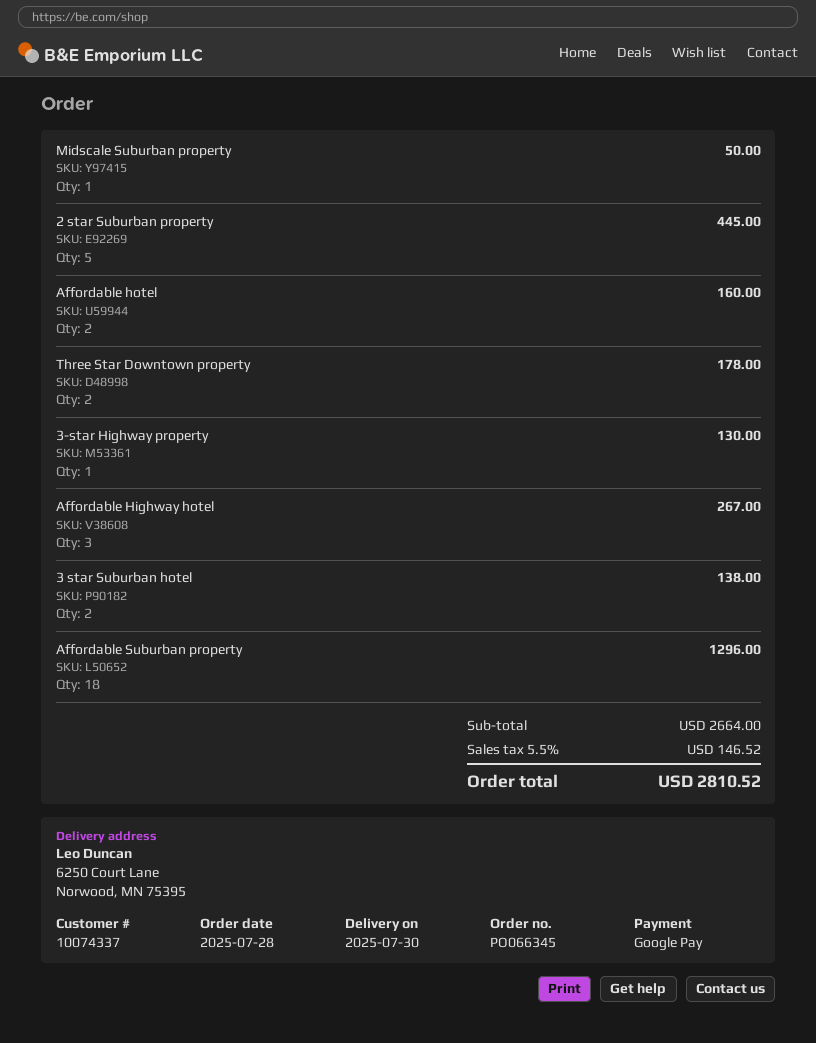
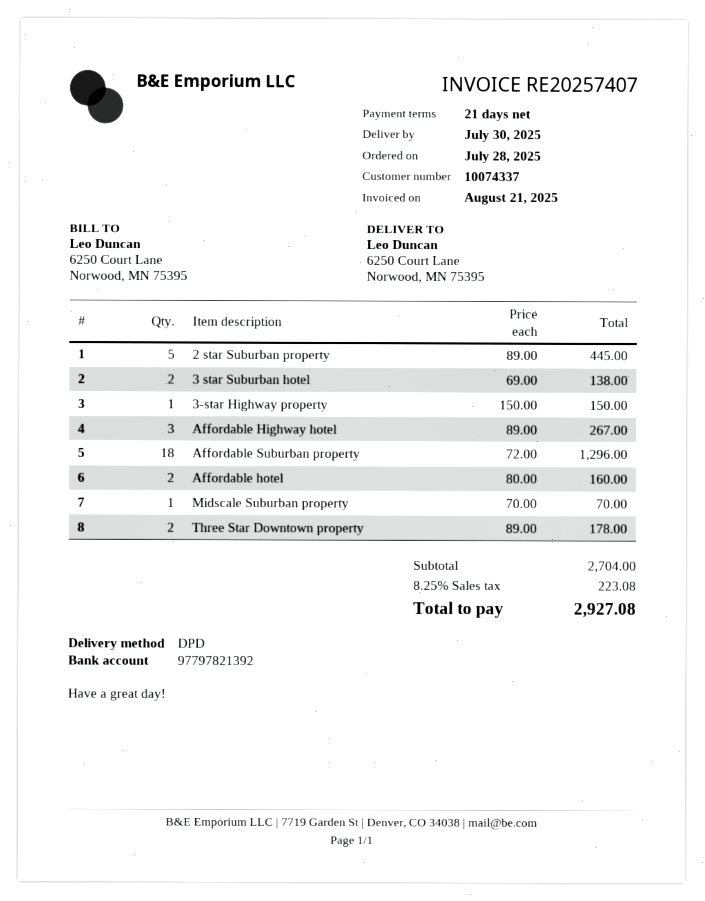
Midscale Suburban property: 1 for 50.00 -> 1 for 70.00
3-star Highway property: 1 for 130.00 -> 1 for 150.00
subtotal: 2664.00 -> 2704.00
tax: 5.5% = 146.52 -> 8.25% = 223.08
total: 2810.52 -> 2927.08

